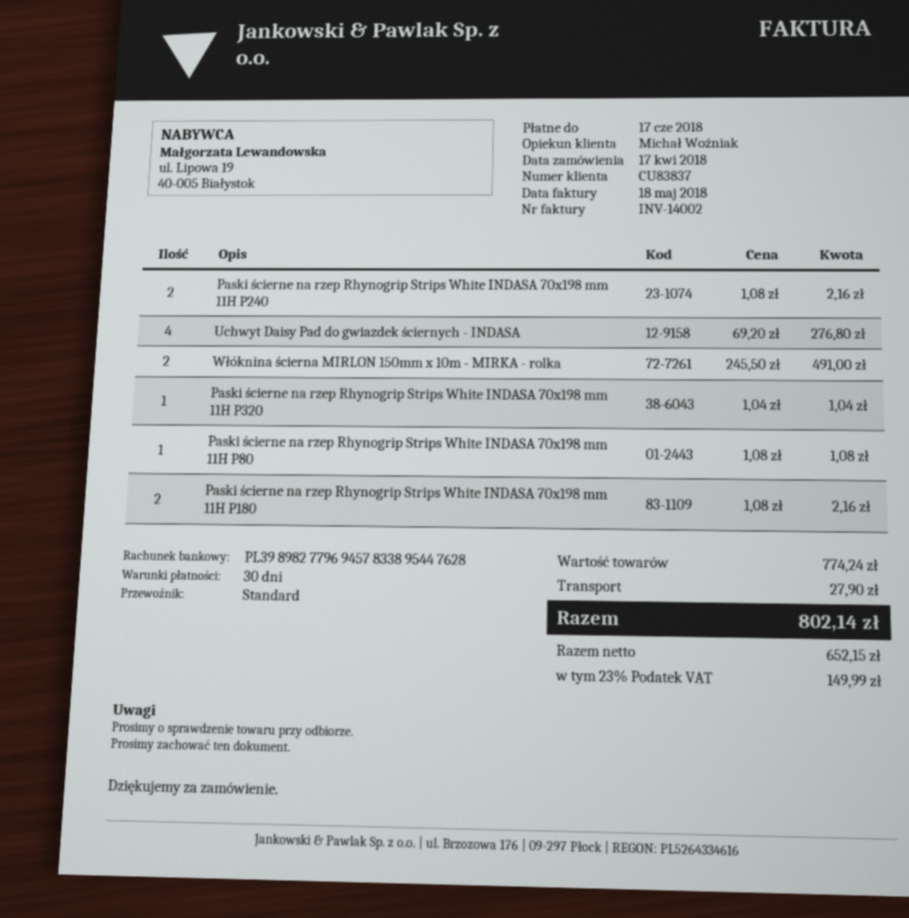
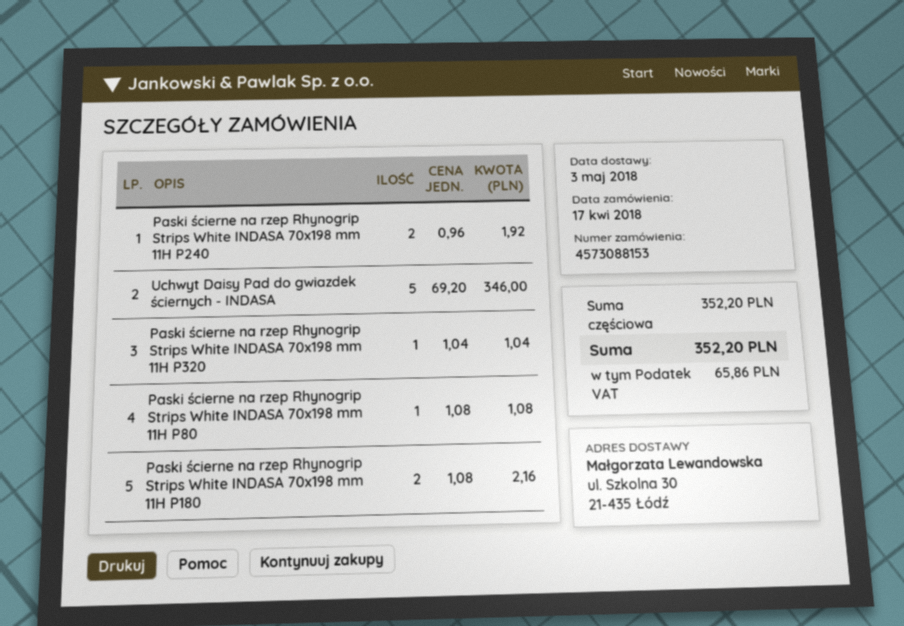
Paski ścierne na rzep Rhynogrip Strips White INDASA 70x198 mm 11H P240: 2 x 1.08 = 2.16 -> 2 x 0.96 = 1.92
Uchwyt Daisy Pad do gwiazdek ściernych - INDASA: 4 x 69.20 = 276.80 -> 5 x 69.20 = 346.00
Włóknina ścierna MIRLON 150mm x 10m - MIRKA - rolka: 2 x 245.50 = 491.00 -> none
subtotal: 774.24 -> 352.20
shipping: 27.90 -> none
tax: 149.99 -> 65.86
total: 802.14 -> 352.20

